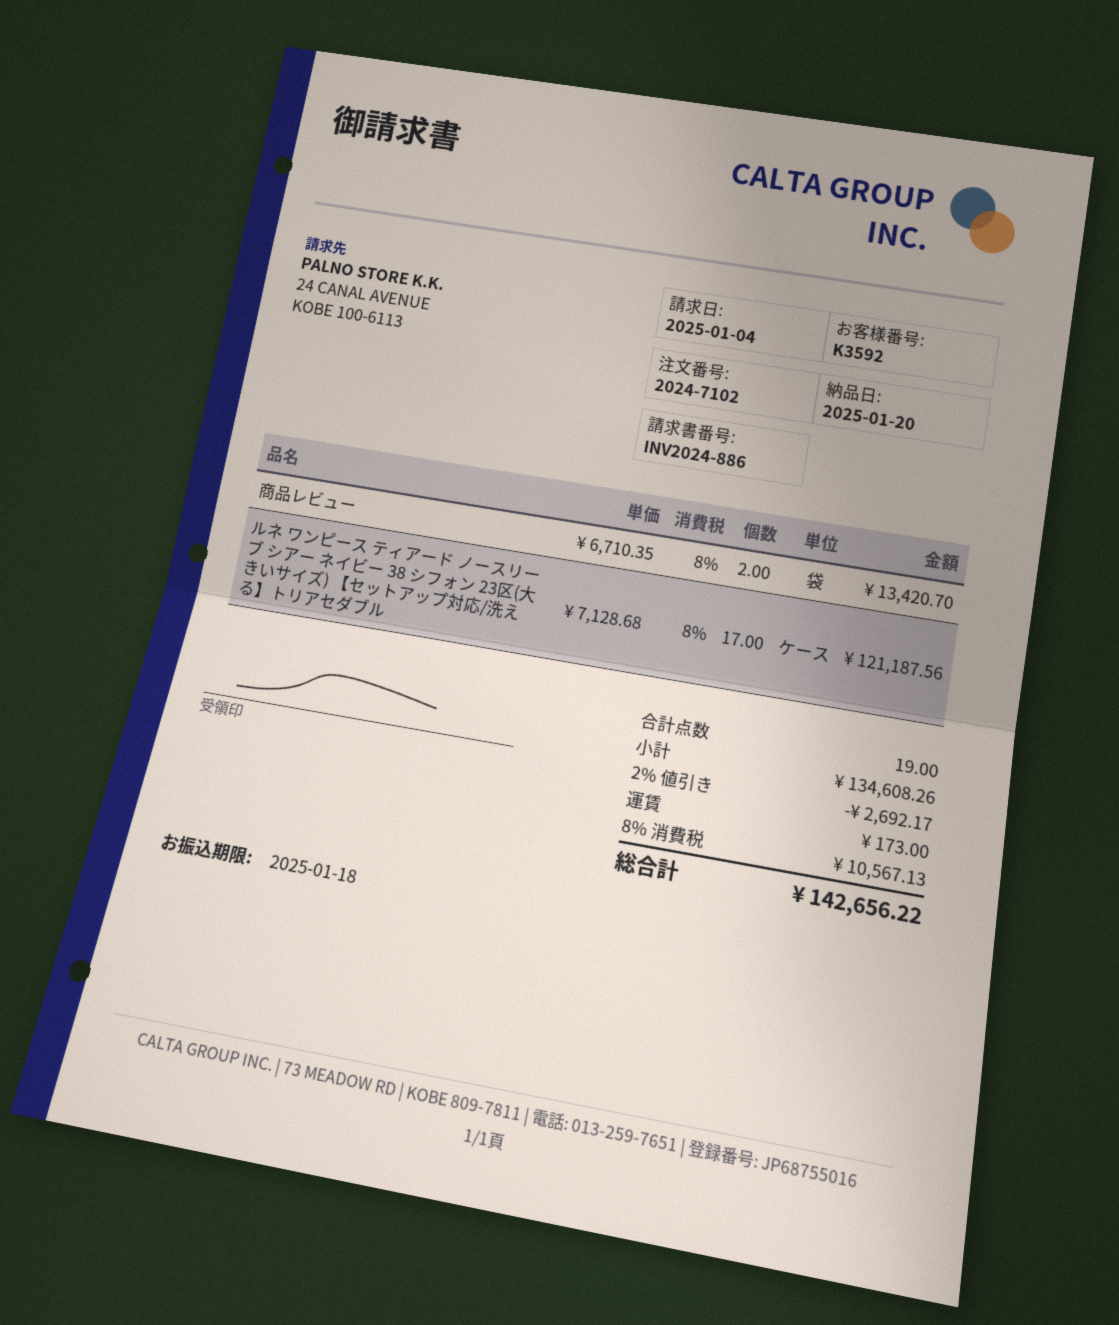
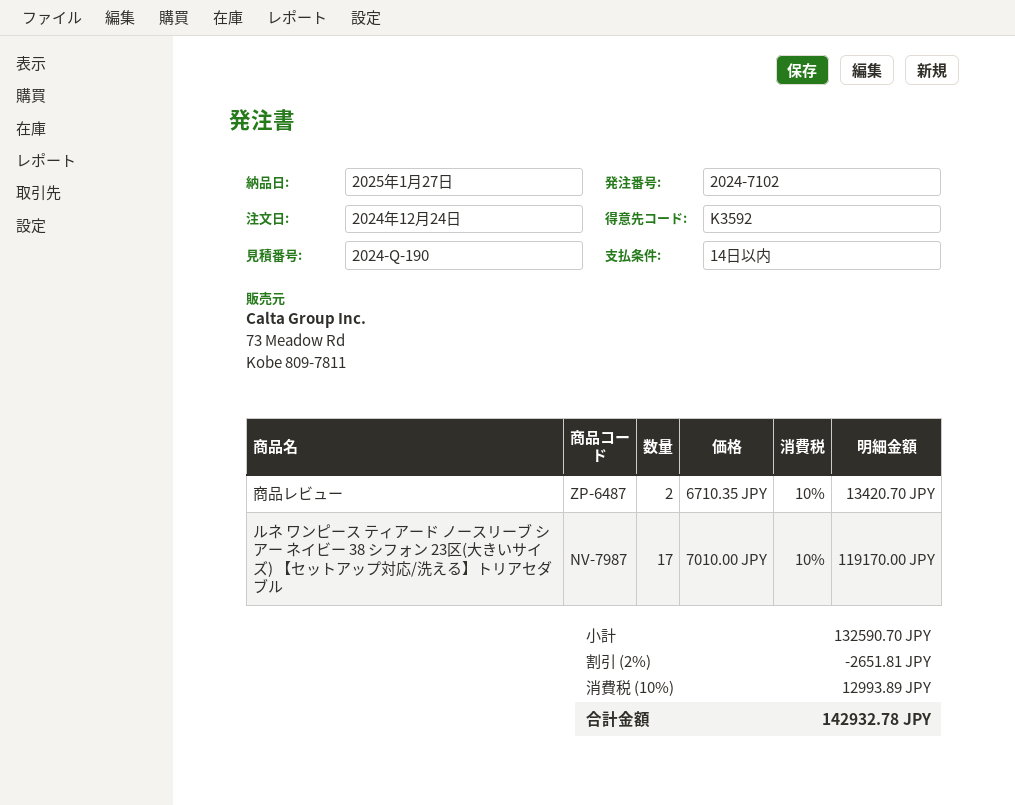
delivery date: 2025-01-20 -> 2025-01-27
ルネ ワンピース ティアード ノースリーブ シアー ネイビー 38 シフォン 23区(大きいサイズ) 【セットアップ対応/洗える】トリアセダブル: 17 x 7128.68 = 121187.56 -> 17 x 7010.00 = 119170.00
subtotal: 134608.26 -> 132590.70
discount: 2% = 2692.17 -> 2% = 2651.81
shipping: 173.00 -> none
tax: 8% = 10567.13 -> 10% = 12993.89
total: 142656.22 -> 142932.78

